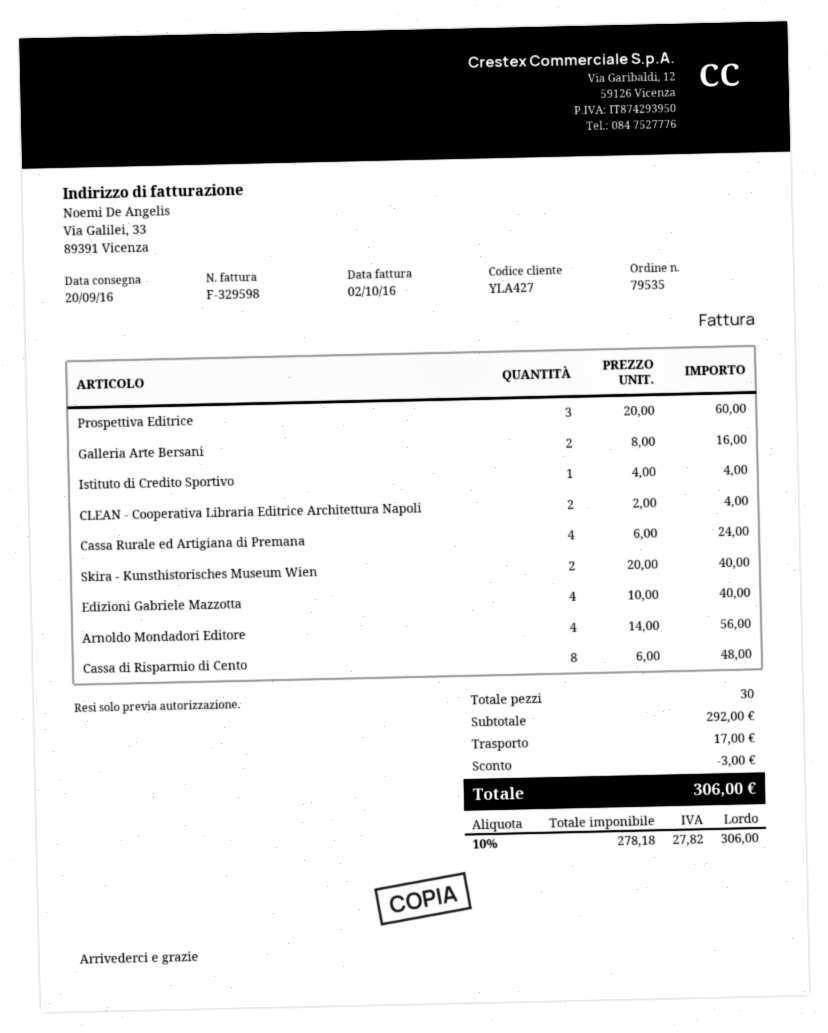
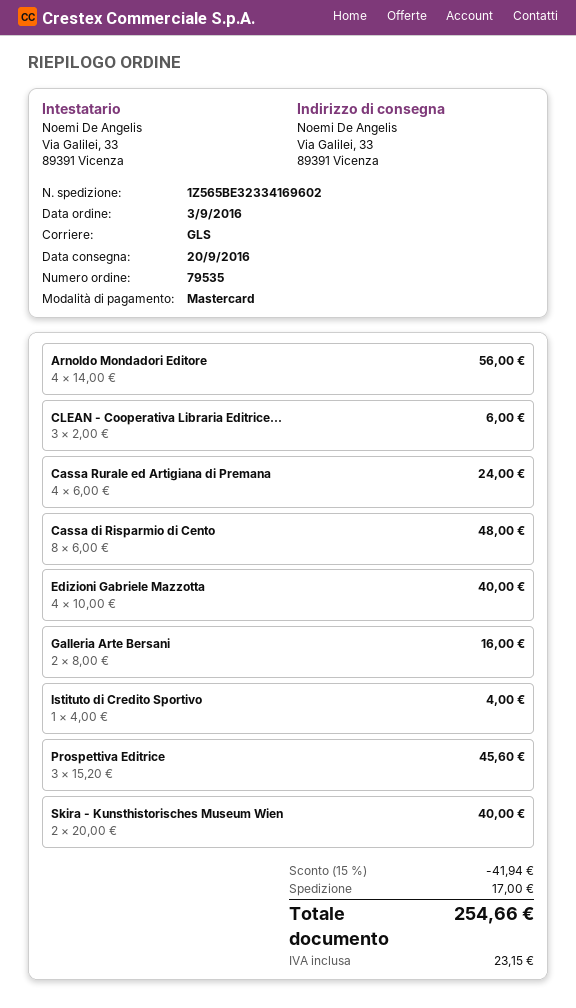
Prospettiva Editrice: 3 x 20.00 = 60.00 -> 3 x 15.20 = 45.60
CLEAN - Cooperativa Libraria Editrice Architettura Napoli: 2 x 2.00 = 4.00 -> 3 x 2.00 = 6.00
discount: 3.00 -> 41.94
tax: 27.82 -> 23.15
total: 306.00 -> 254.66

